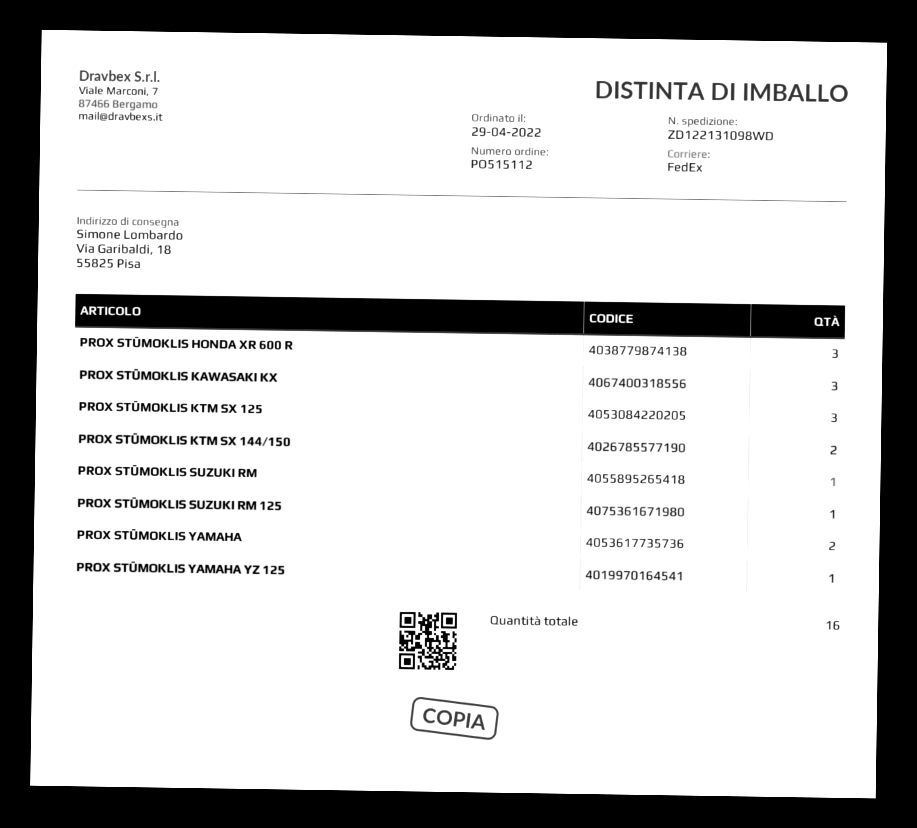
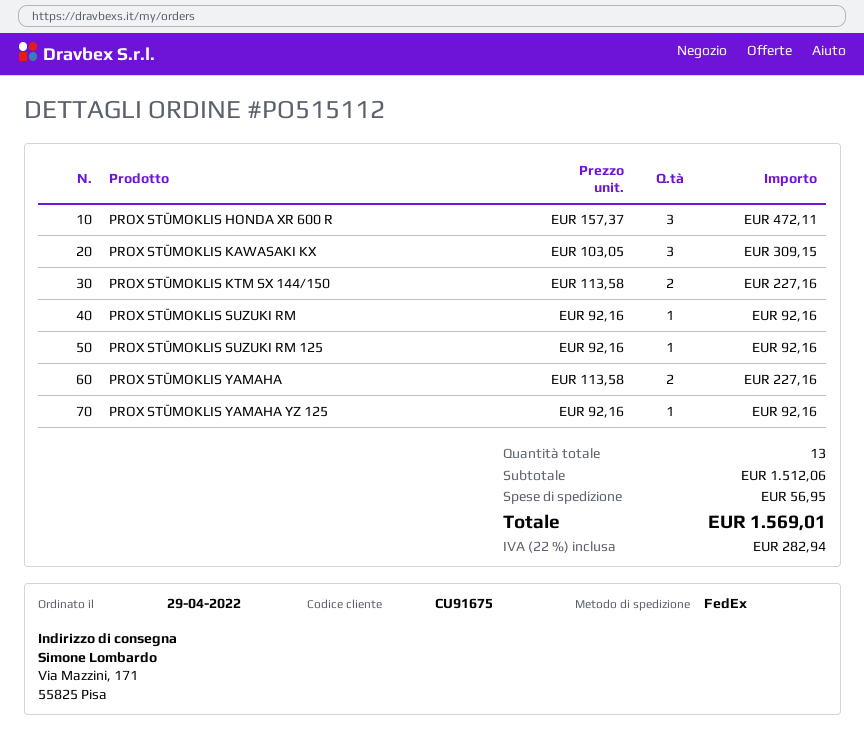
ship to: Via Garibaldi, 18, 55825 Pisa -> Via Mazzini, 171, 55825 Pisa
PROX STŪMOKLIS KTM SX 125: 3 -> none
total quantity: 16 -> 13

